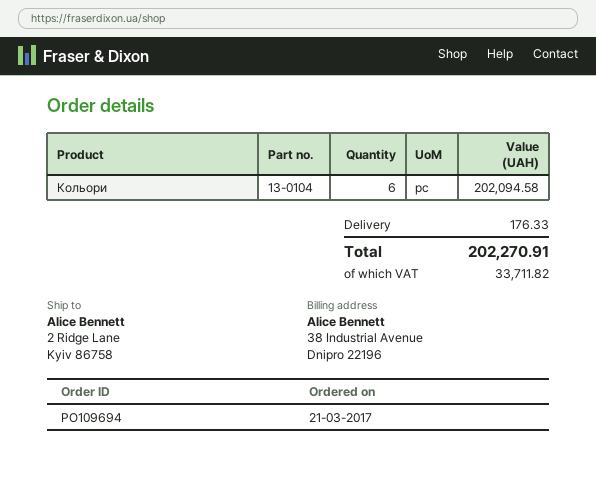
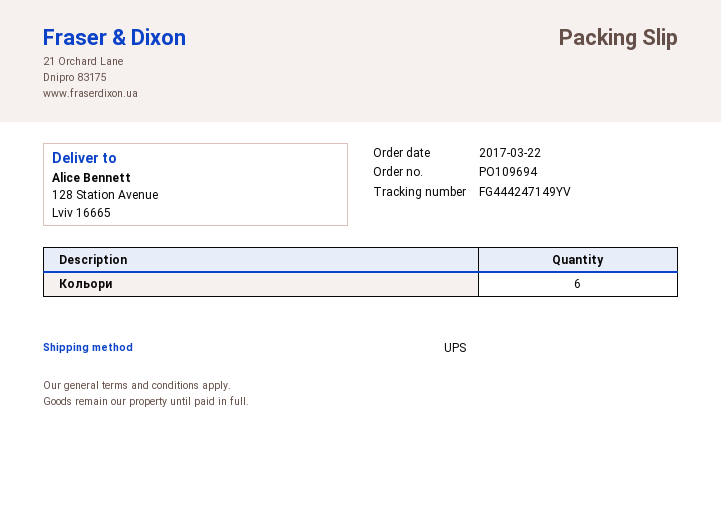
order date: 2017-03-21 -> 2017-03-22
ship to: 2 Ridge Lane, Kyiv 86758 -> 128 Station Avenue, Lviv 16665

